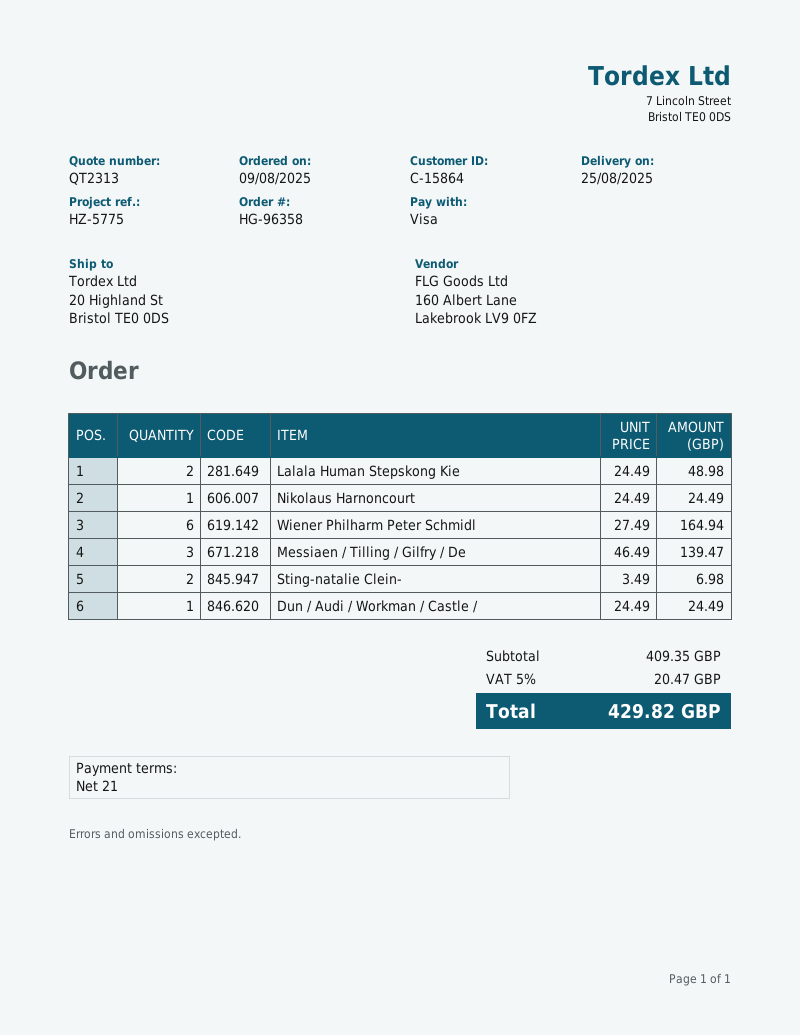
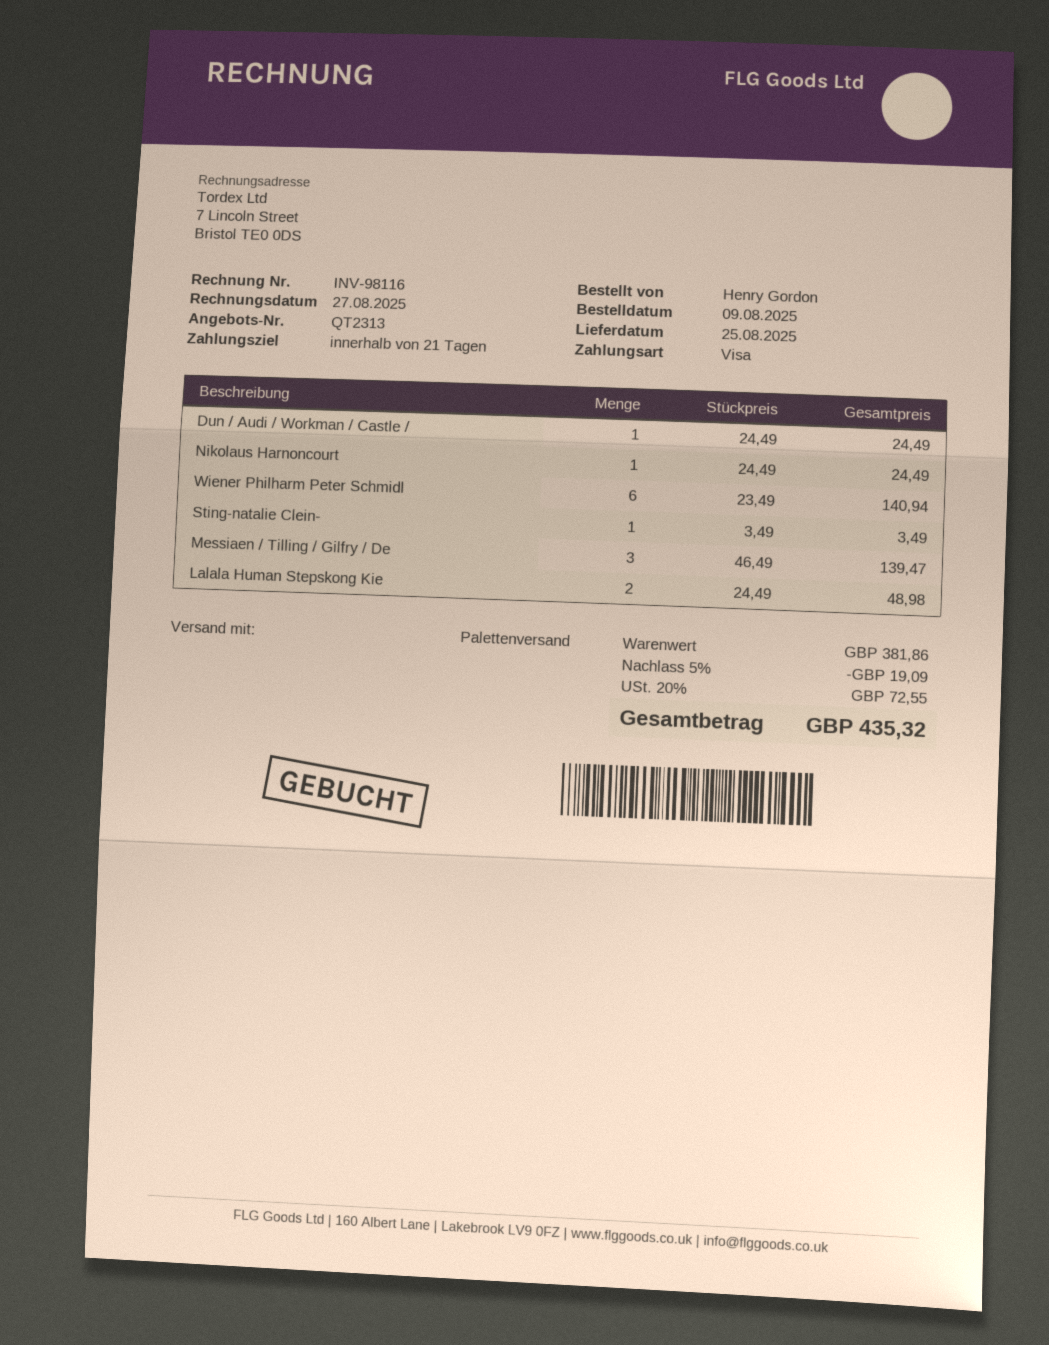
Wiener Philharm Peter Schmidl: 6 x 27.49 = 164.94 -> 6 x 23.49 = 140.94
Sting-natalie Clein-: 2 x 3.49 = 6.98 -> 1 x 3.49 = 3.49
subtotal: 409.35 -> 381.86
discount: none -> 5% = 19.09
tax: 5% = 20.47 -> 20% = 72.55
total: 429.82 -> 435.32

